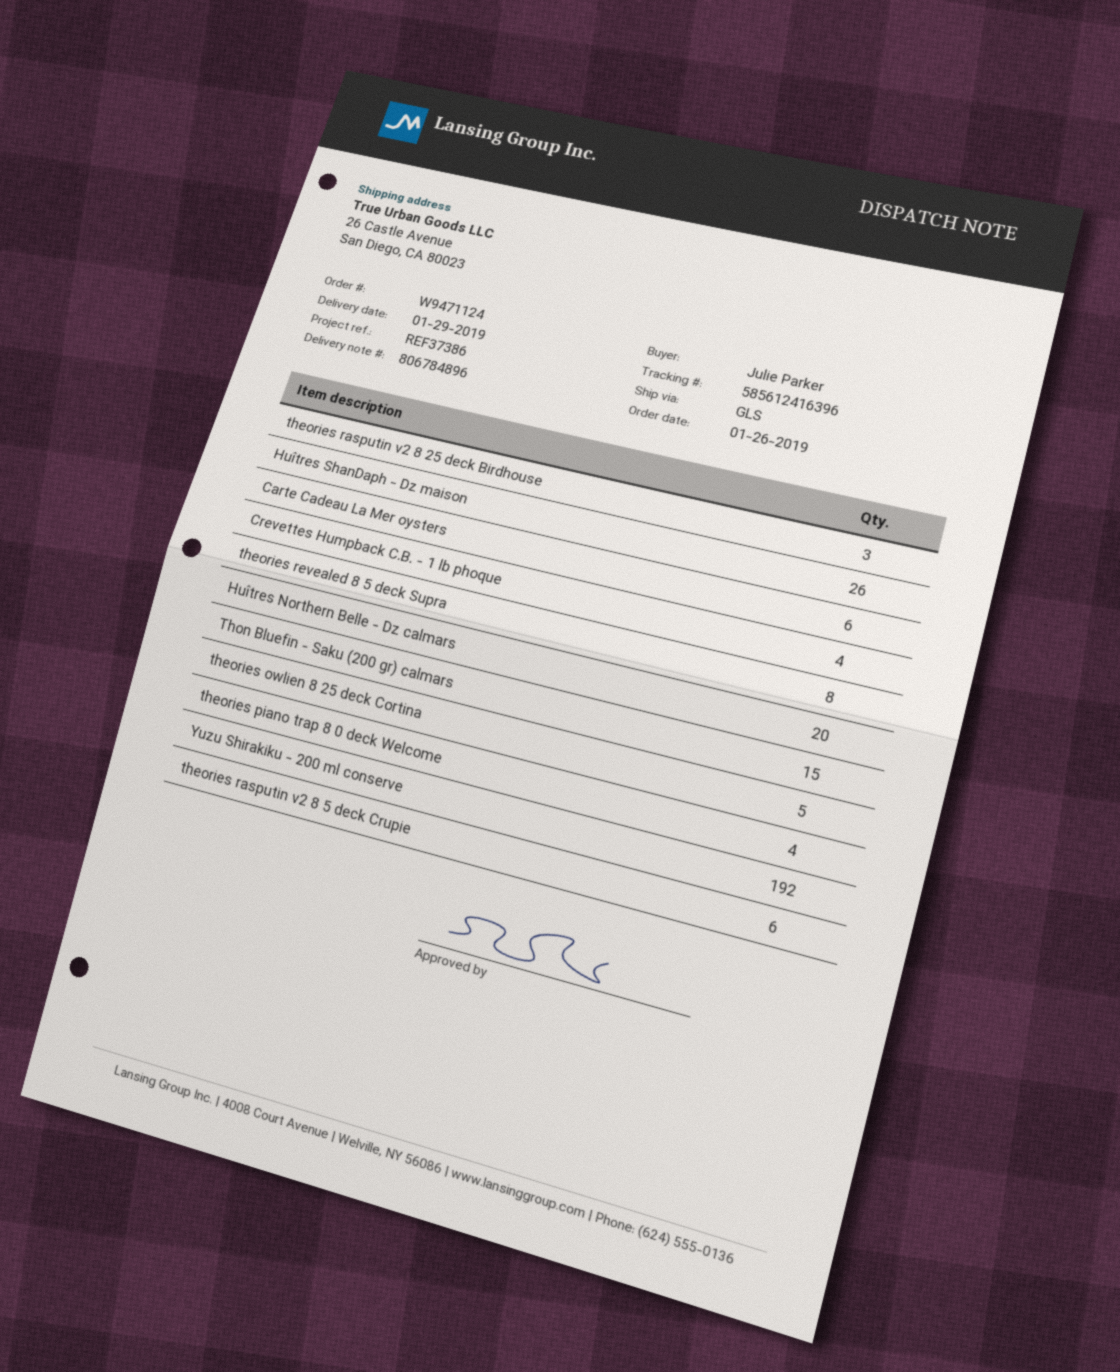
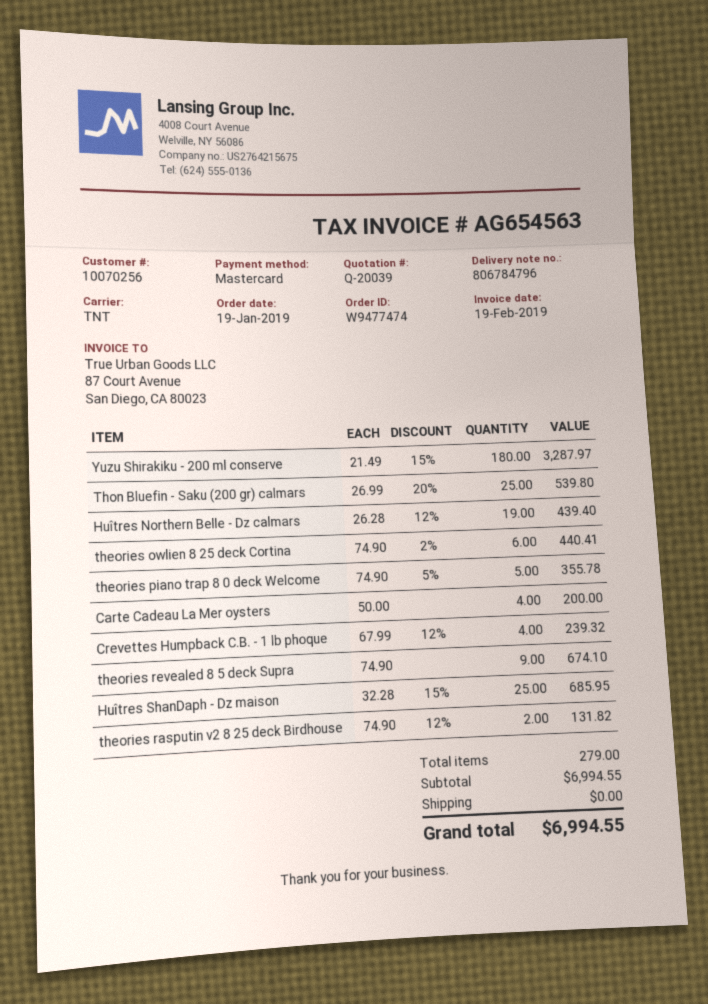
order number: W9471124 -> W9477474
order date: 2019-01-26 -> 2019-01-19
delivery note number: 806784896 -> 806784796
shipping method: GLS -> TNT
theories rasputin v2 8 25 deck Birdhouse: 3 -> 2
Huîtres ShanDaph - Dz maison: 26 -> 25
Carte Cadeau La Mer oysters: 6 -> 4
theories revealed 8 5 deck Supra: 8 -> 9
Huîtres Northern Belle - Dz calmars: 20 -> 19
Thon Bluefin - Saku (200 gr) calmars: 15 -> 25
theories owlien 8 25 deck Cortina: 5 -> 6
theories piano trap 8 0 deck Welcome: 4 -> 5
Yuzu Shirakiku - 200 ml conserve: 192 -> 180
theories rasputin v2 8 5 deck Crupie: 6 -> none

